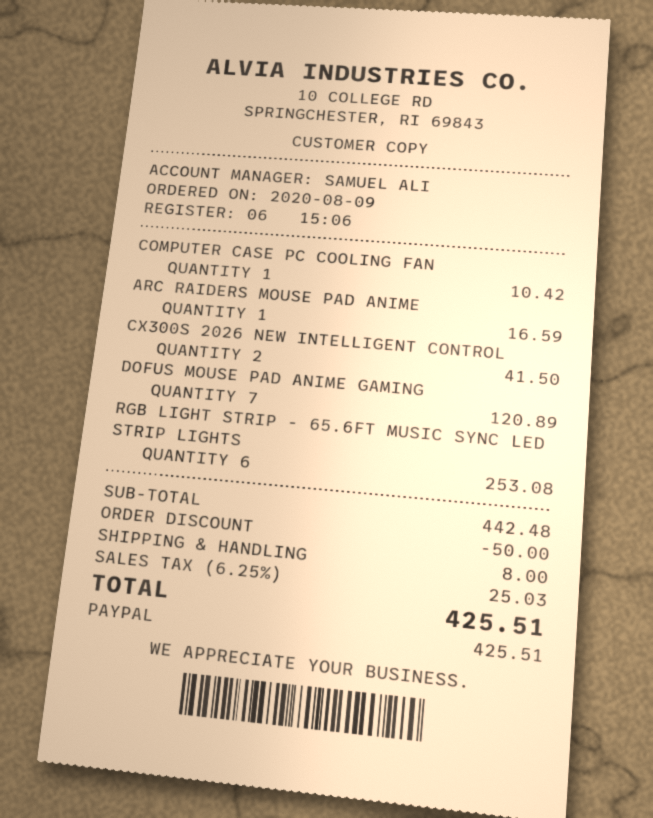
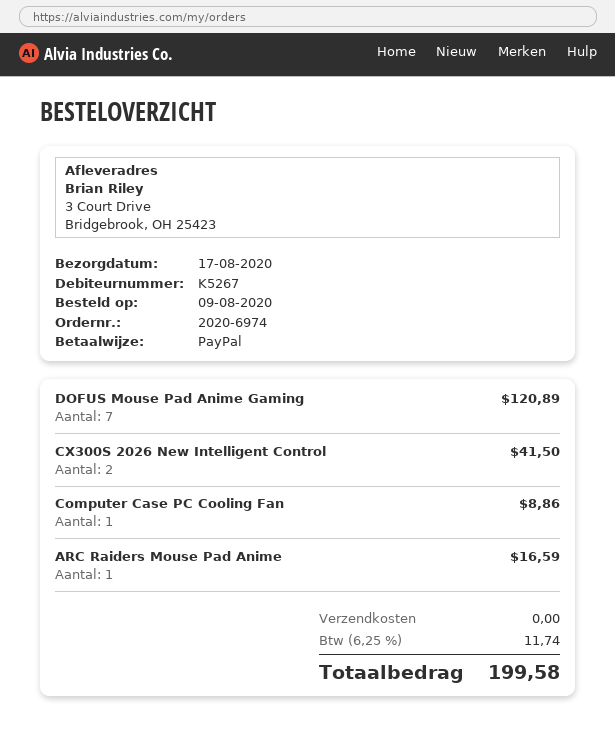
COMPUTER CASE PC COOLING FAN: 1 for 10.42 -> 1 for 8.86
RGB LIGHT STRIP - 65.6FT MUSIC SYNC LED STRIP LIGHTS: 6 for 253.08 -> none
discount: 50.00 -> none
shipping: 8.00 -> 0.00
tax: 6.25% = 25.03 -> 6.25% = 11.74
total: 425.51 -> 199.58

